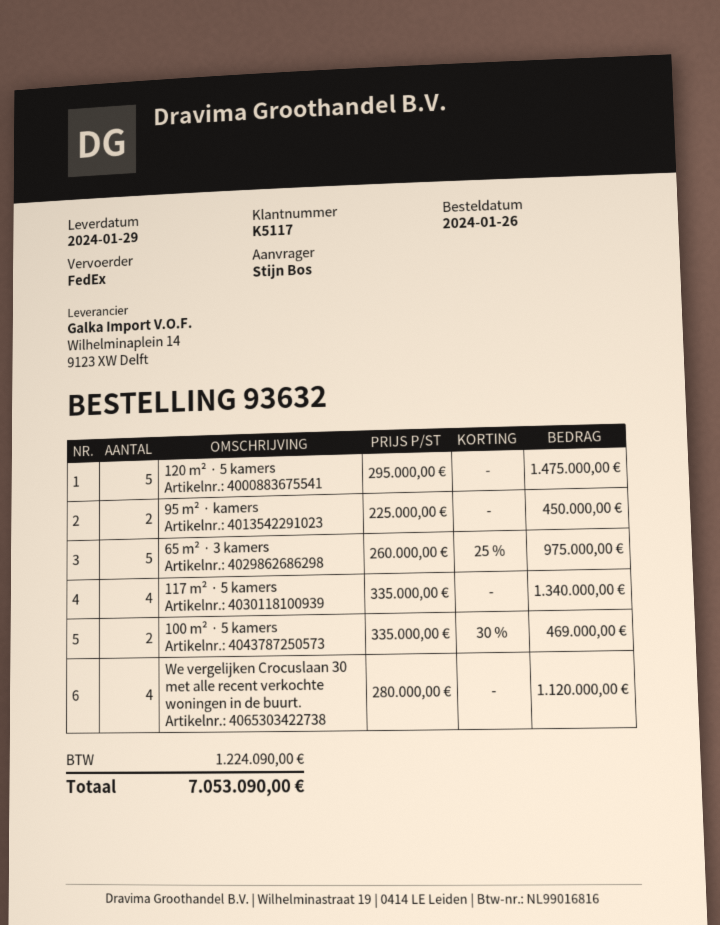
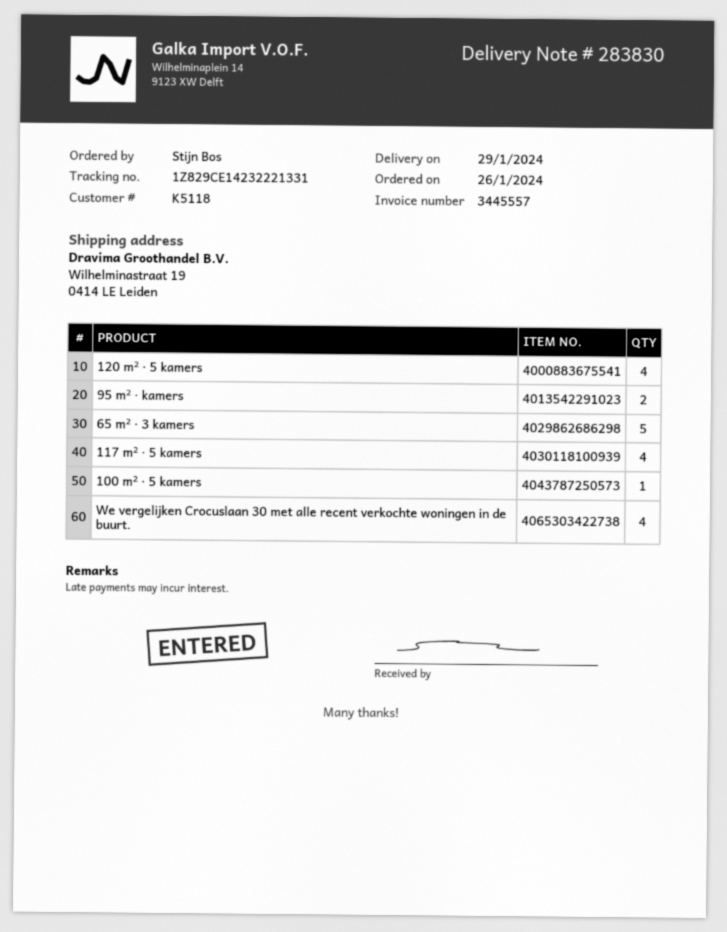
customer number: K5117 -> K5118
120 m² · 5 kamers: 5 -> 4
100 m² · 5 kamers: 2 -> 1

